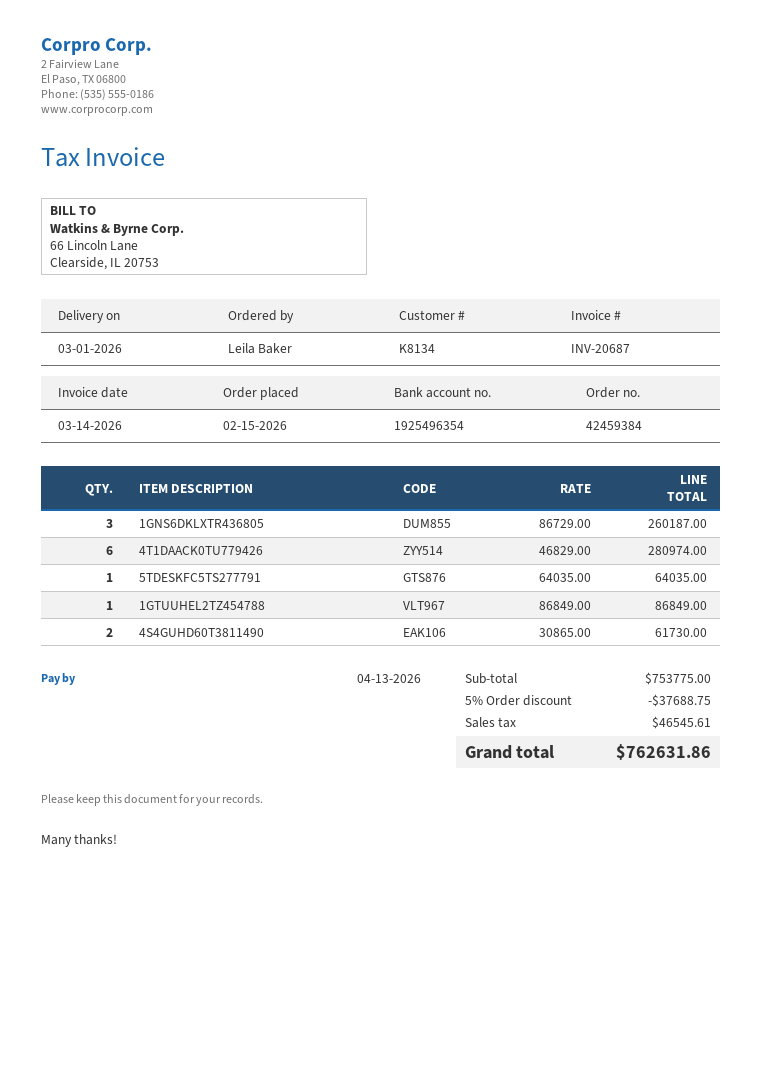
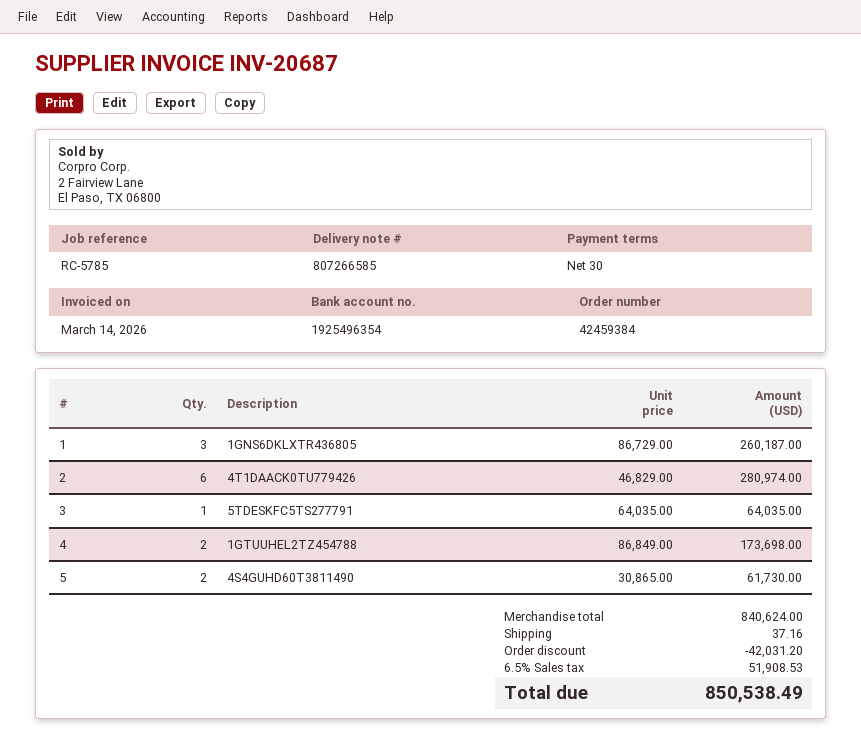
1GTUUHEL2TZ454788: 1 x 86849.00 = 86849.00 -> 2 x 86849.00 = 173698.00
subtotal: 753775.00 -> 840624.00
discount: 37688.75 -> 42031.20
shipping: none -> 37.16
tax: 46545.61 -> 51908.53
total: 762631.86 -> 850538.49

